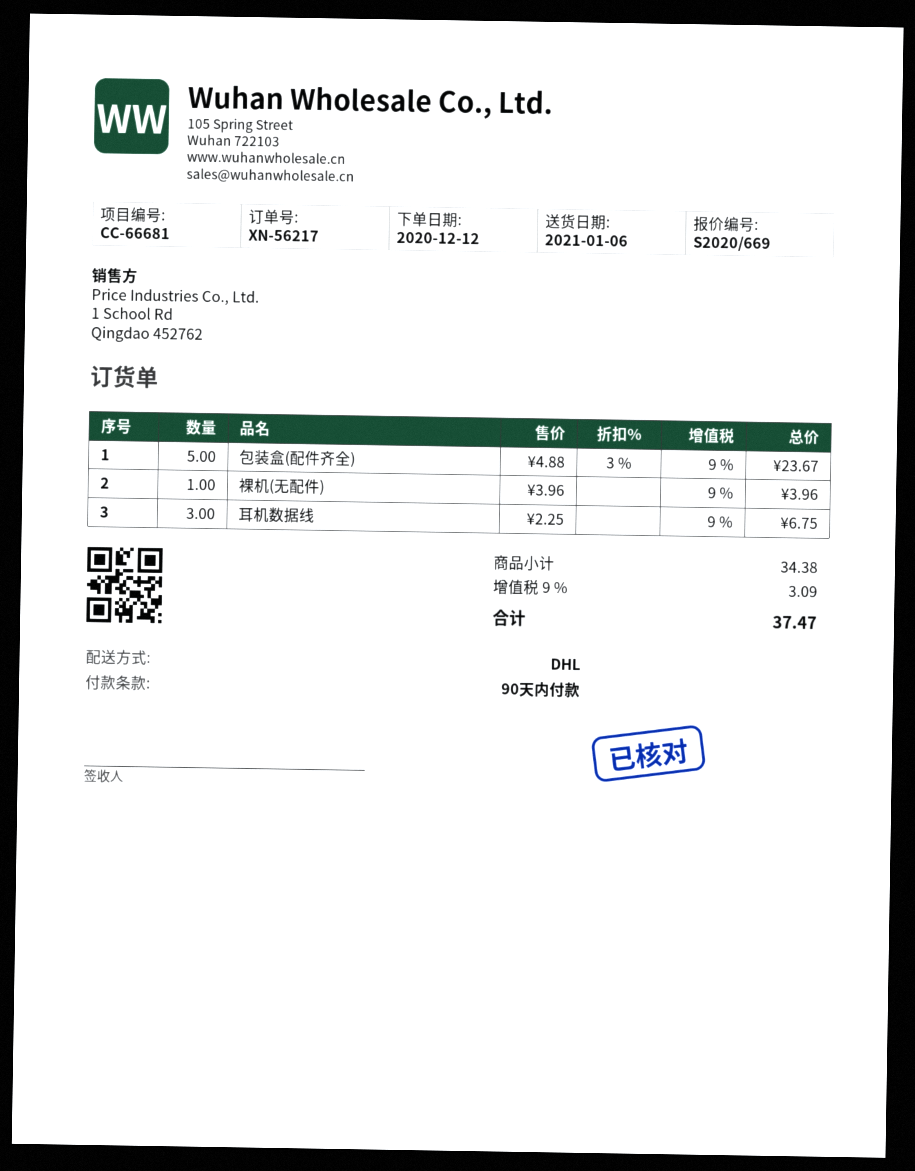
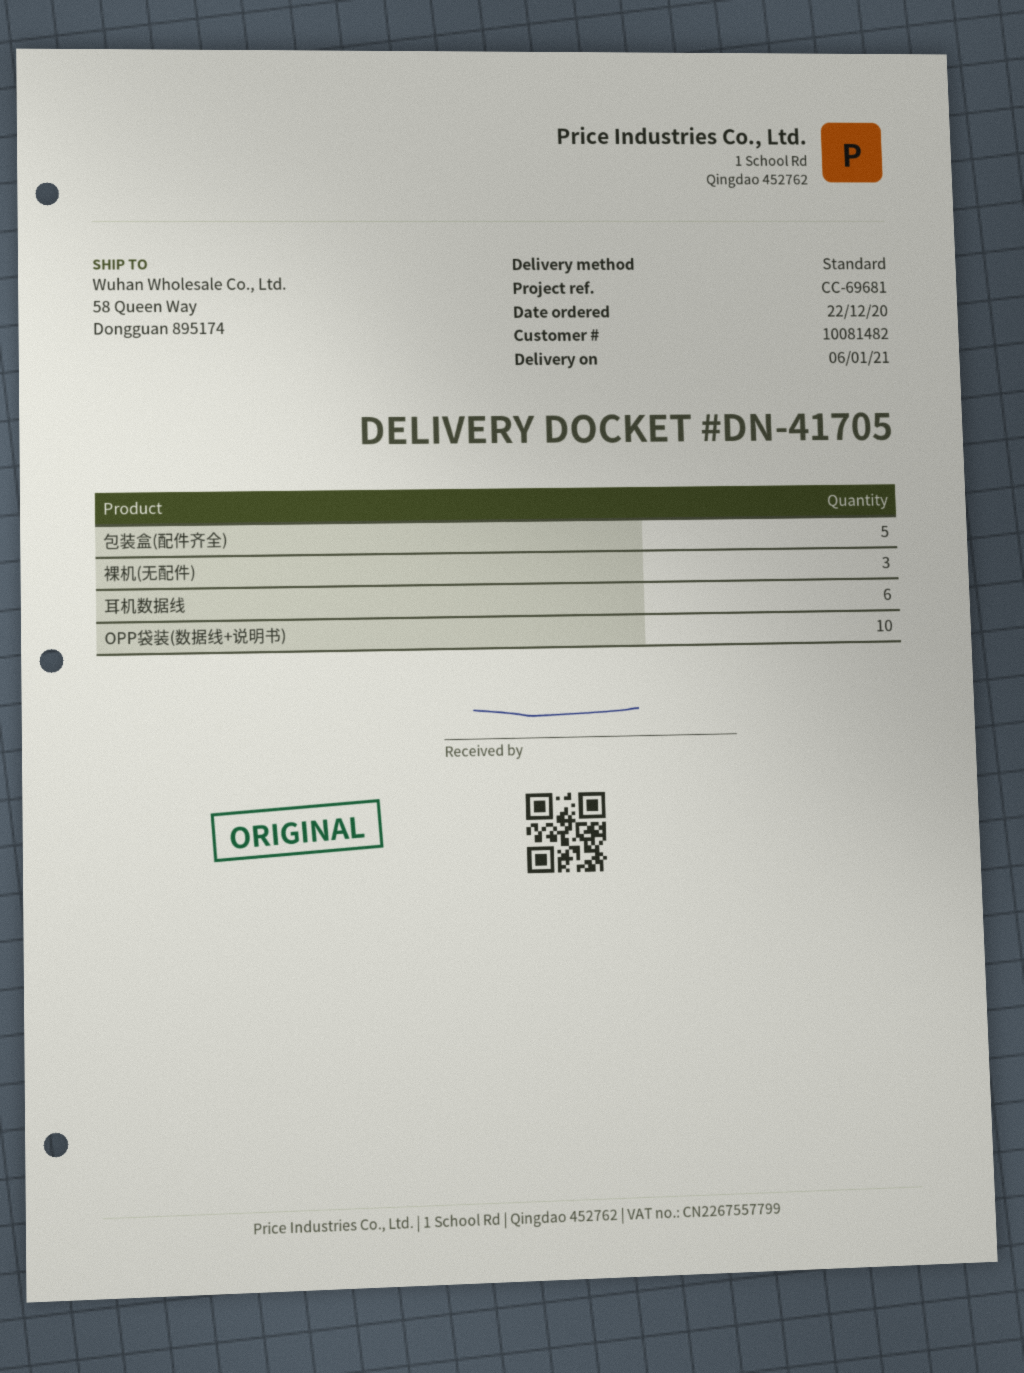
order date: 2020-12-12 -> 2020-12-22
reference: CC-66681 -> CC-69681
shipping method: DHL -> standard
裸机(无配件): 1 -> 3
耳机数据线: 3 -> 6
OPP袋装(数据线+说明书): none -> 10

